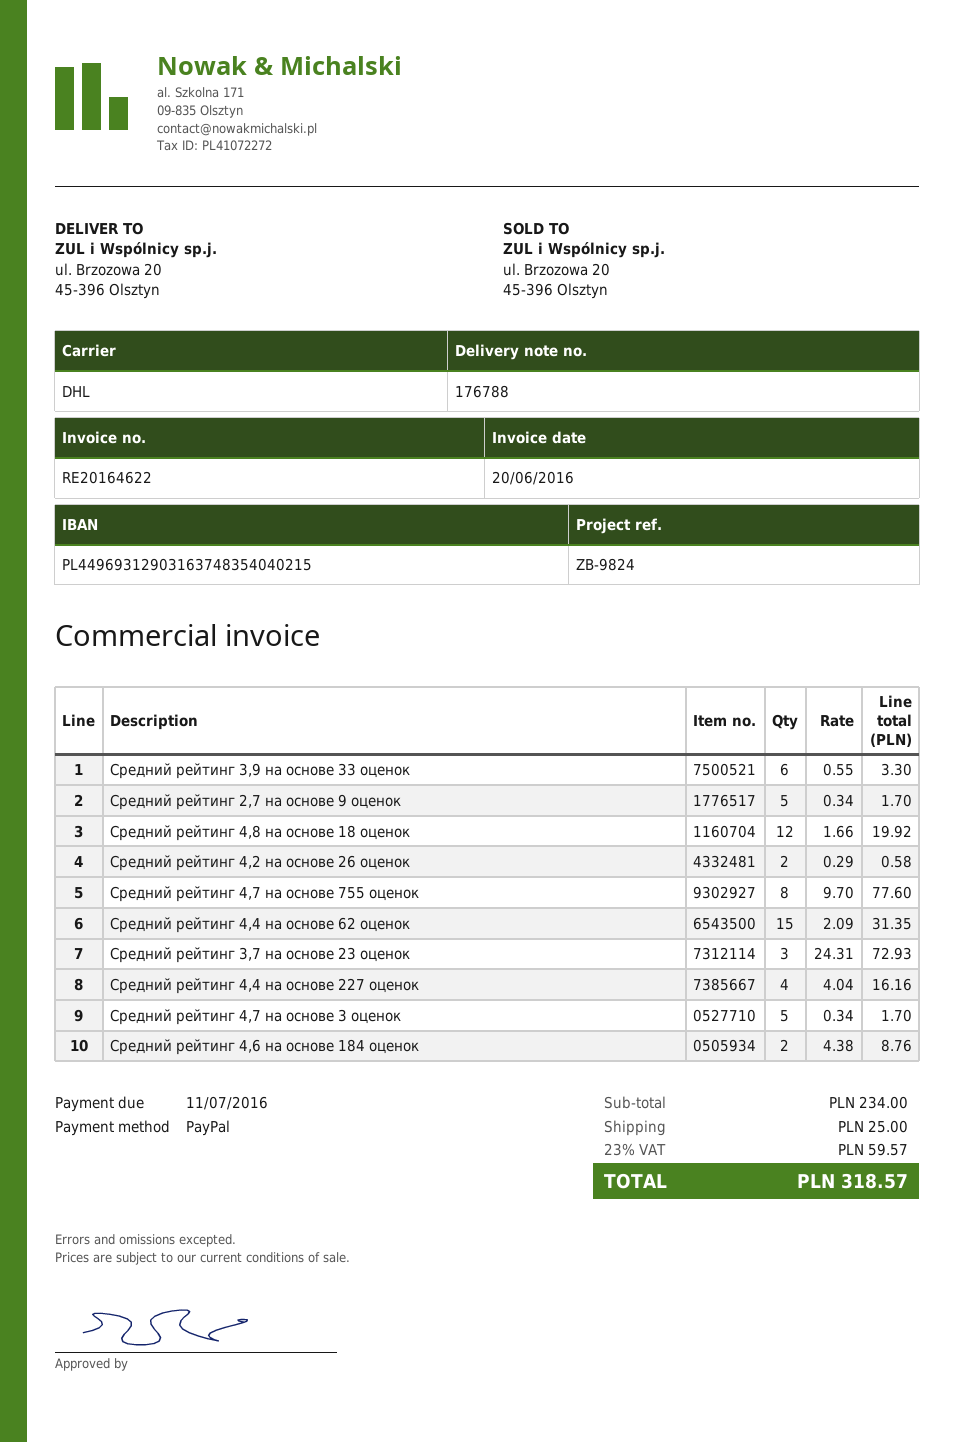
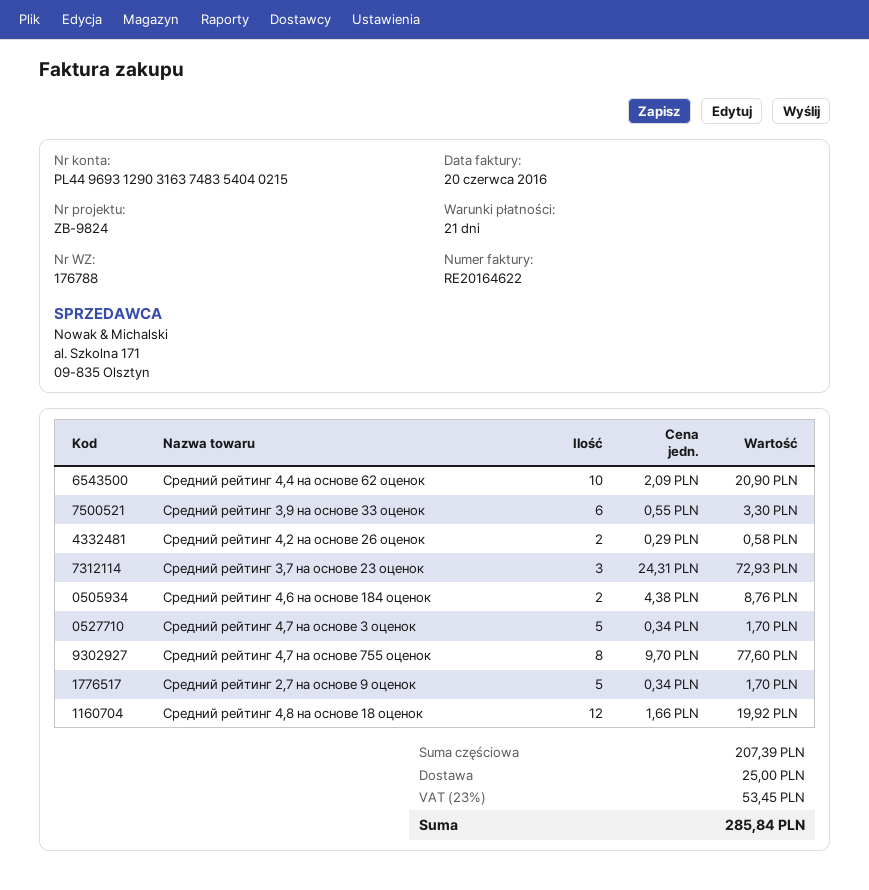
Средний рейтинг 4,4 на основе 62 оценок: 15 x 2.09 = 31.35 -> 10 x 2.09 = 20.90
Средний рейтинг 4,4 на основе 227 оценок: 4 x 4.04 = 16.16 -> none
subtotal: 234.00 -> 207.39
tax: 23% = 59.57 -> 23% = 53.45
total: 318.57 -> 285.84

